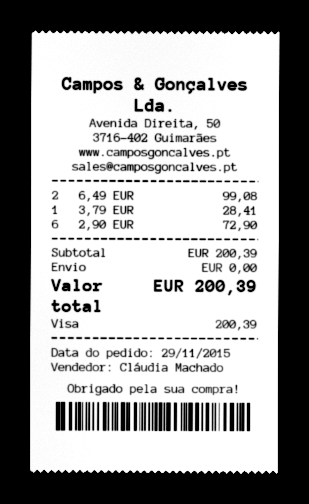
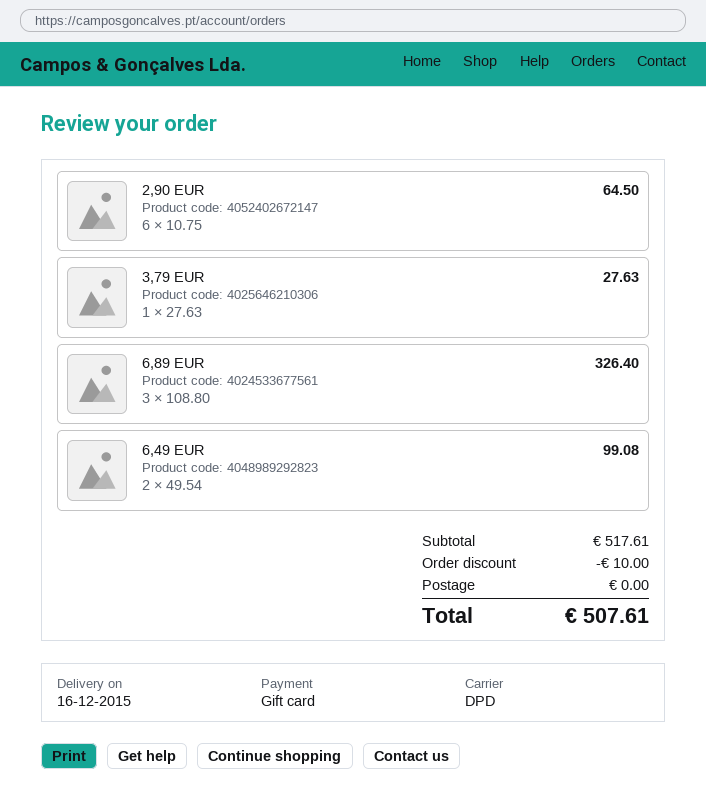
payment method: Visa -> gift card
3,79 EUR: 1 for 28.41 -> 1 for 27.63
2,90 EUR: 6 for 72.90 -> 6 for 64.50
6,89 EUR: none -> 3 for 326.40
subtotal: 200.39 -> 517.61
discount: none -> 10.00
total: 200.39 -> 507.61

